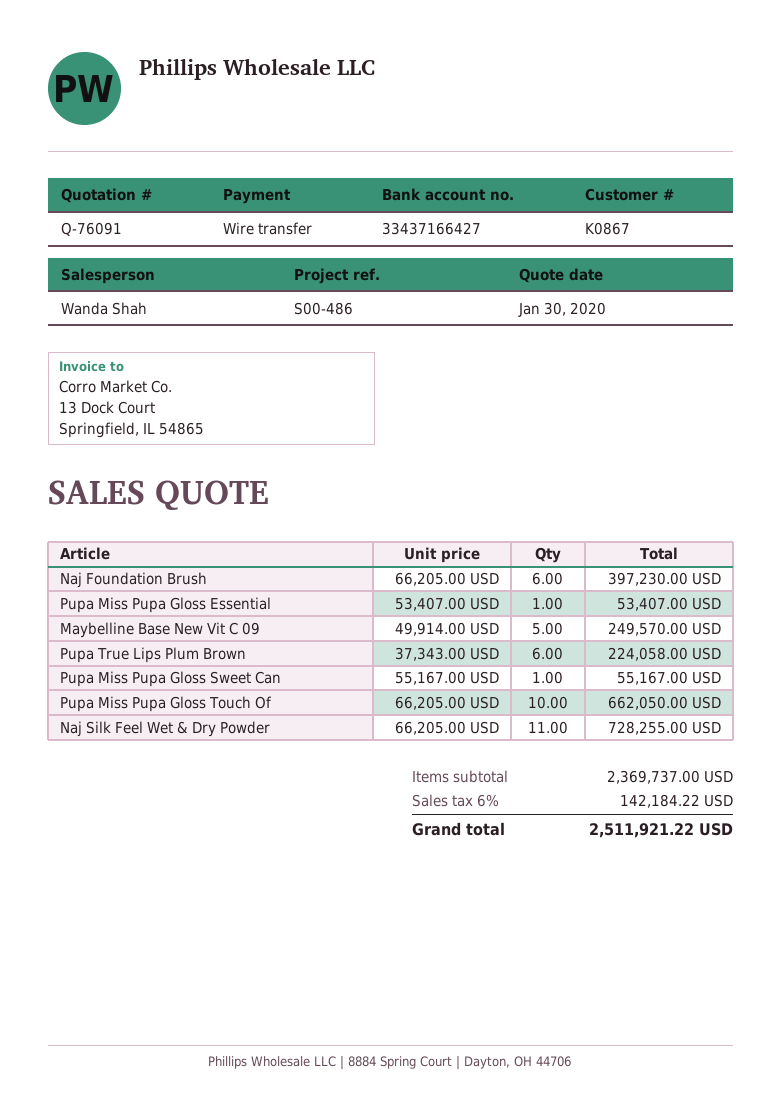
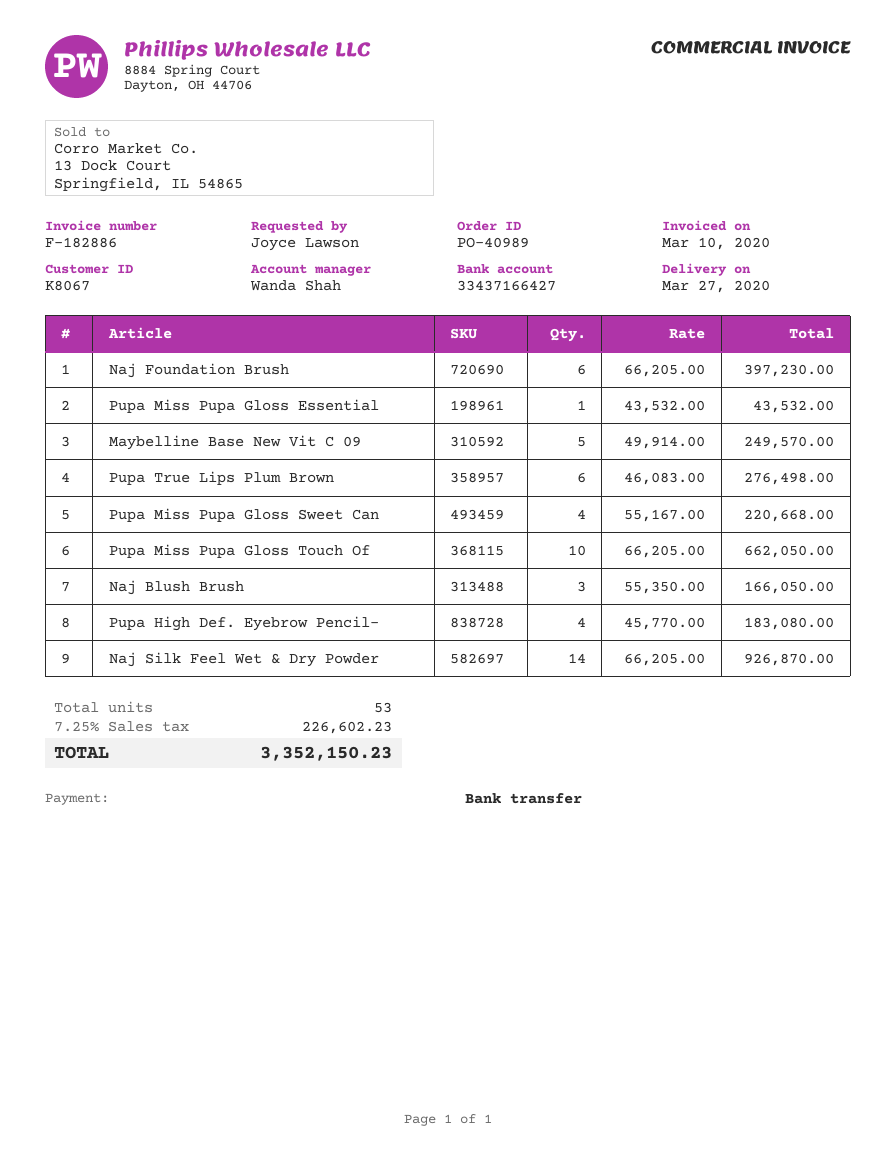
customer number: K0867 -> K8067
Pupa Miss Pupa Gloss Essential: 1 x 53407.00 = 53407.00 -> 1 x 43532.00 = 43532.00
Pupa True Lips Plum Brown: 6 x 37343.00 = 224058.00 -> 6 x 46083.00 = 276498.00
Pupa Miss Pupa Gloss Sweet Can: 1 x 55167.00 = 55167.00 -> 4 x 55167.00 = 220668.00
Naj Silk Feel Wet & Dry Powder: 11 x 66205.00 = 728255.00 -> 14 x 66205.00 = 926870.00
Naj Blush Brush: none -> 3 x 55350.00 = 166050.00
Pupa High Def. Eyebrow Pencil-: none -> 4 x 45770.00 = 183080.00
tax: 6% = 142184.22 -> 7.25% = 226602.23
total: 2511921.22 -> 3352150.23

